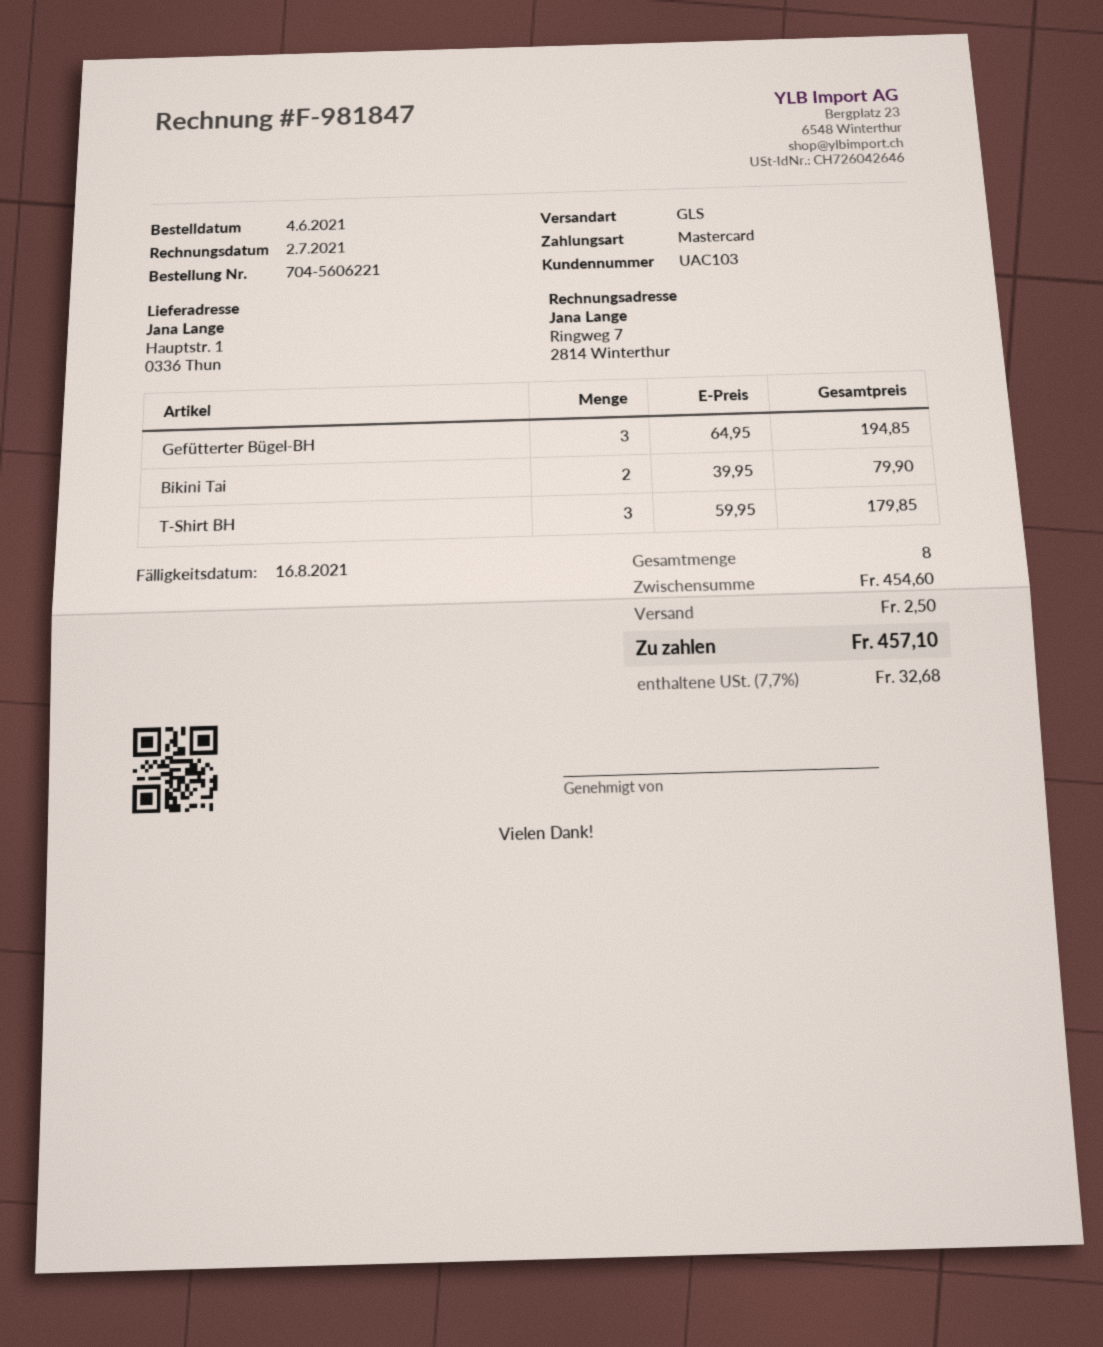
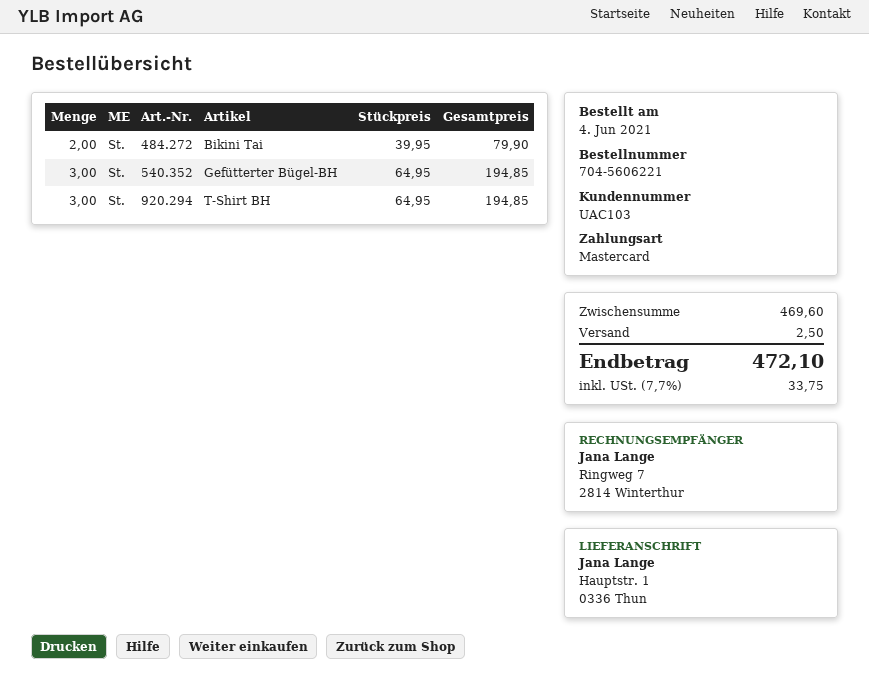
T-Shirt BH: 3 x 59.95 = 179.85 -> 3 x 64.95 = 194.85
subtotal: 454.60 -> 469.60
tax: 7.7% = 32.68 -> 7.7% = 33.75
total: 457.10 -> 472.10

